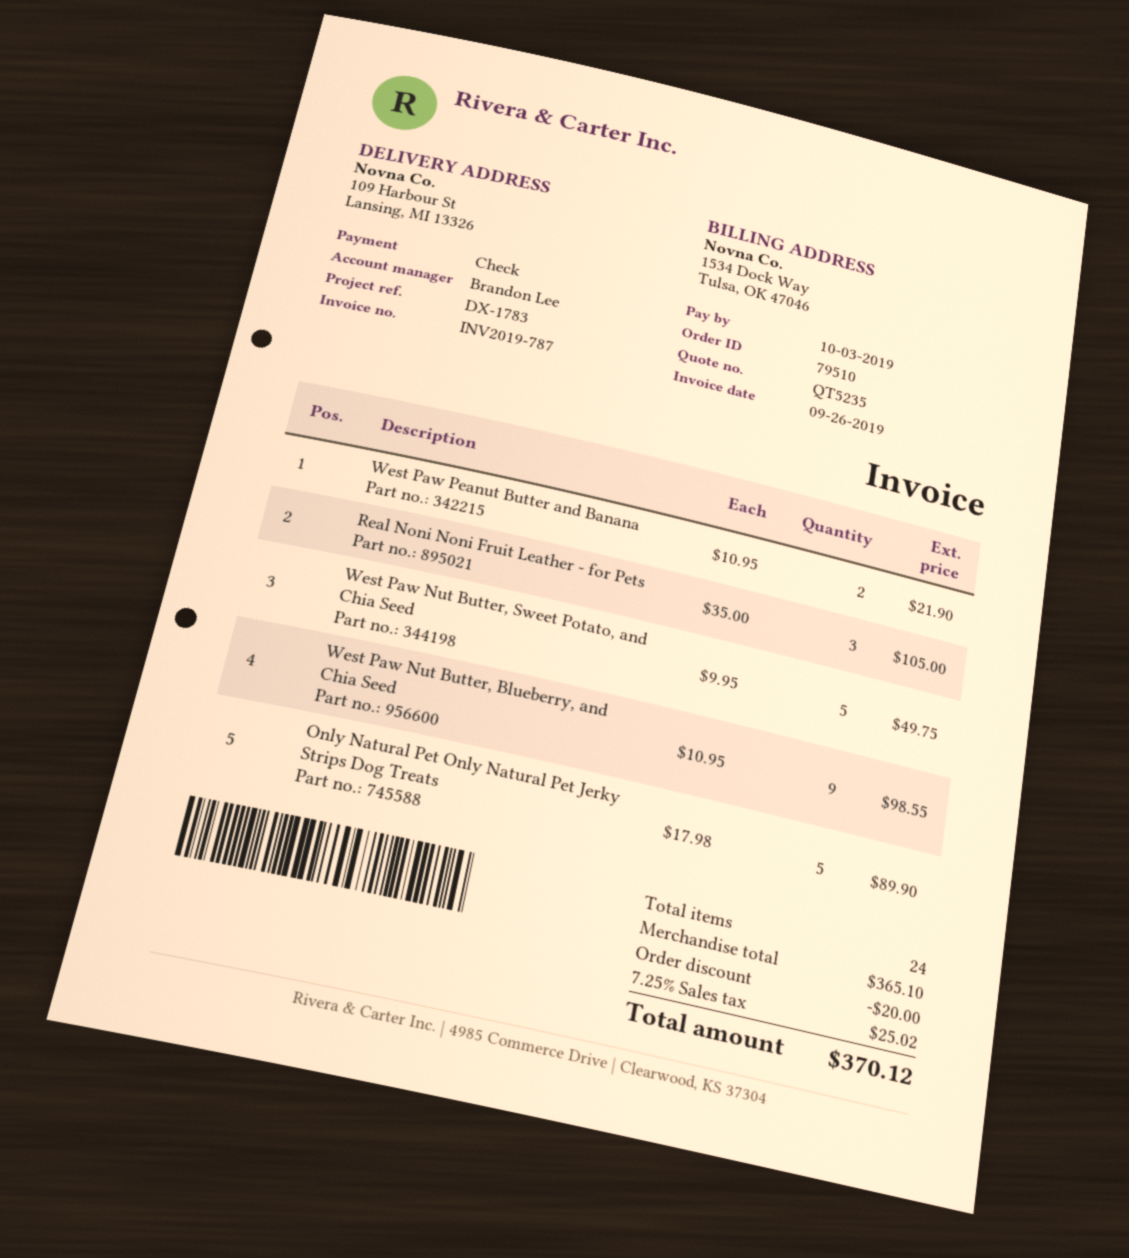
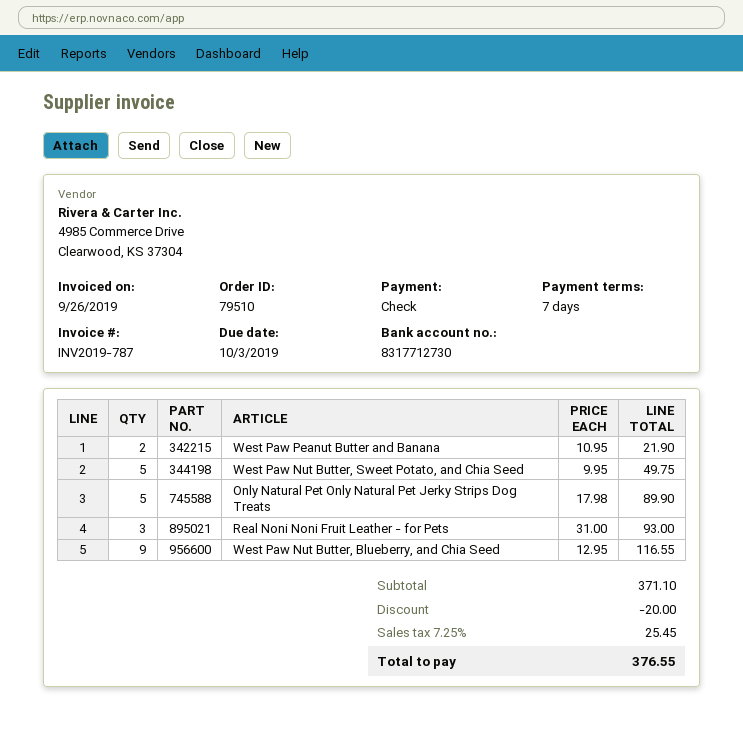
Real Noni Noni Fruit Leather - for Pets: 3 x 35.00 = 105.00 -> 3 x 31.00 = 93.00
West Paw Nut Butter, Blueberry, and Chia Seed: 9 x 10.95 = 98.55 -> 9 x 12.95 = 116.55
subtotal: 365.10 -> 371.10
tax: 7.25% = 25.02 -> 7.25% = 25.45
total: 370.12 -> 376.55

